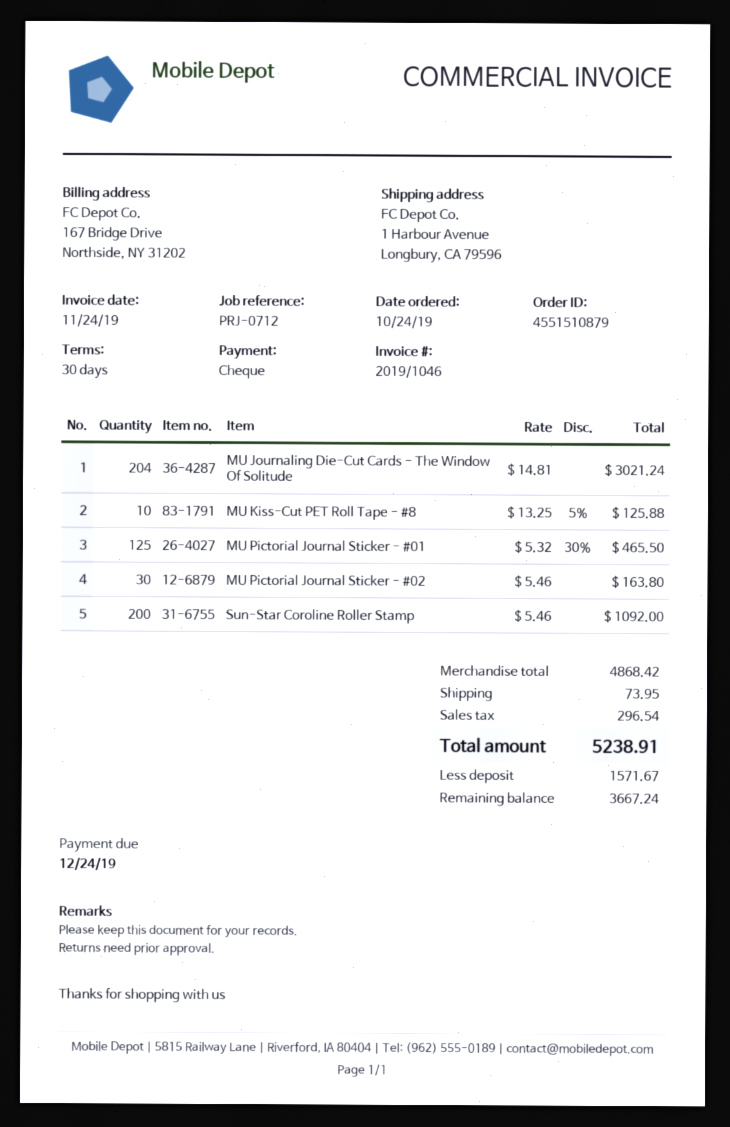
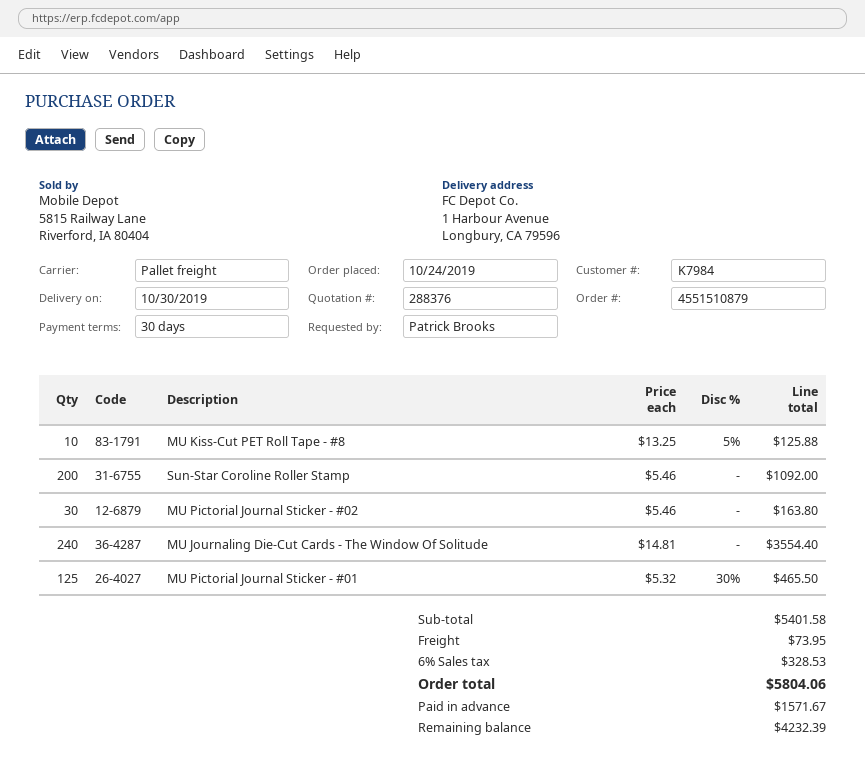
MU Journaling Die-Cut Cards - The Window Of Solitude: 204 x 14.81 = 3021.24 -> 240 x 14.81 = 3554.40
subtotal: 4868.42 -> 5401.58
tax: 296.54 -> 328.53
total: 5238.91 -> 5804.06
balance: 3667.24 -> 4232.39

